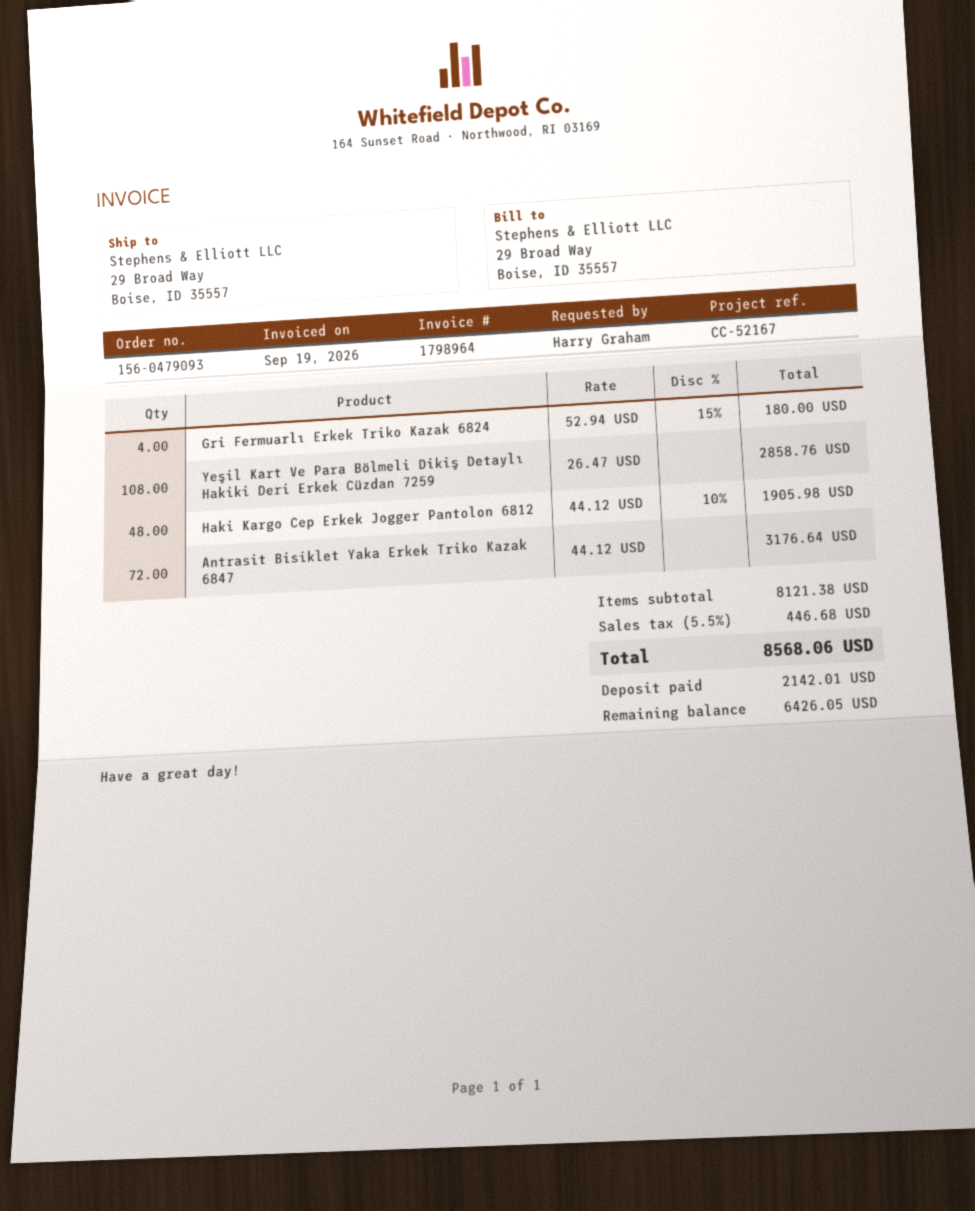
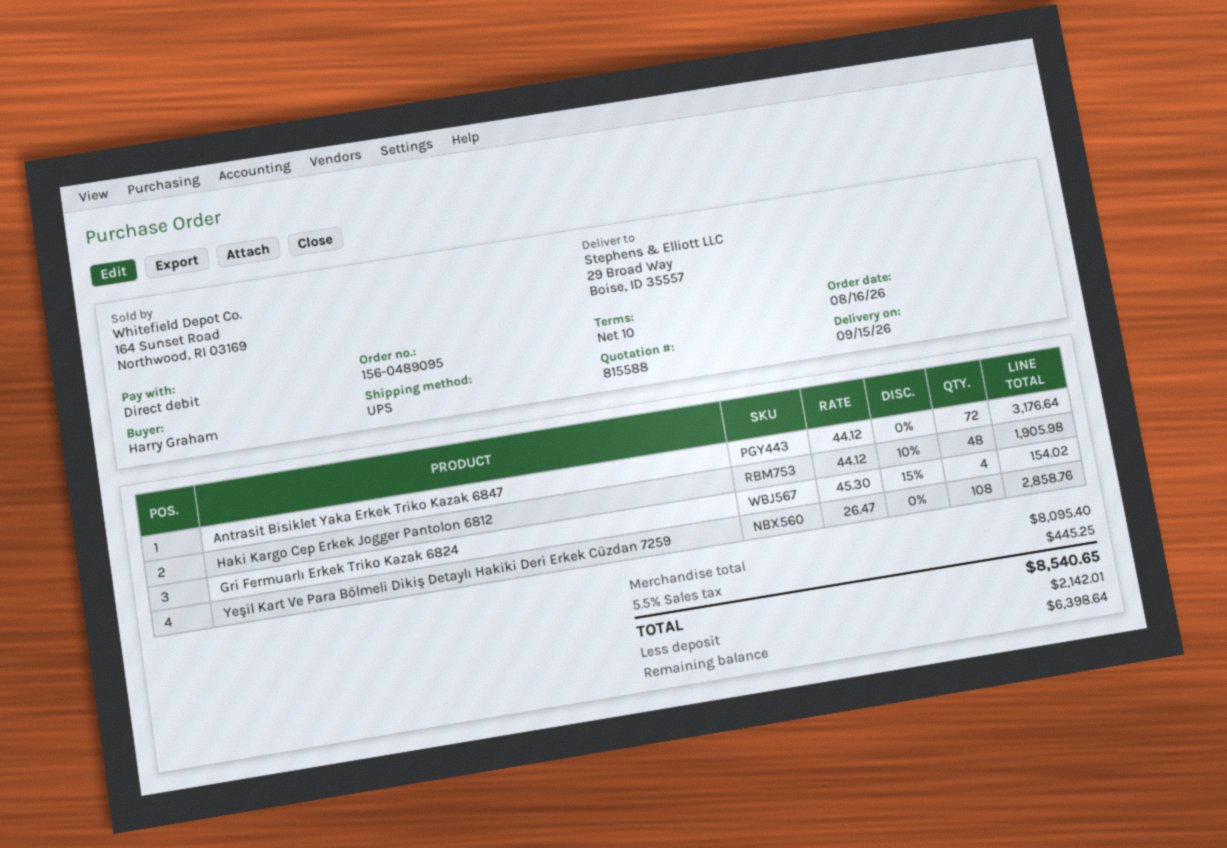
order number: 156-0479093 -> 156-0489095
Gri Fermuarlı Erkek Triko Kazak 6824: 4 x 52.94 - 15% = 180.00 -> 4 x 45.30 - 15% = 154.02
subtotal: 8121.38 -> 8095.40
tax: 5.5% = 446.68 -> 5.5% = 445.25
total: 8568.06 -> 8540.65
balance: 6426.05 -> 6398.64

